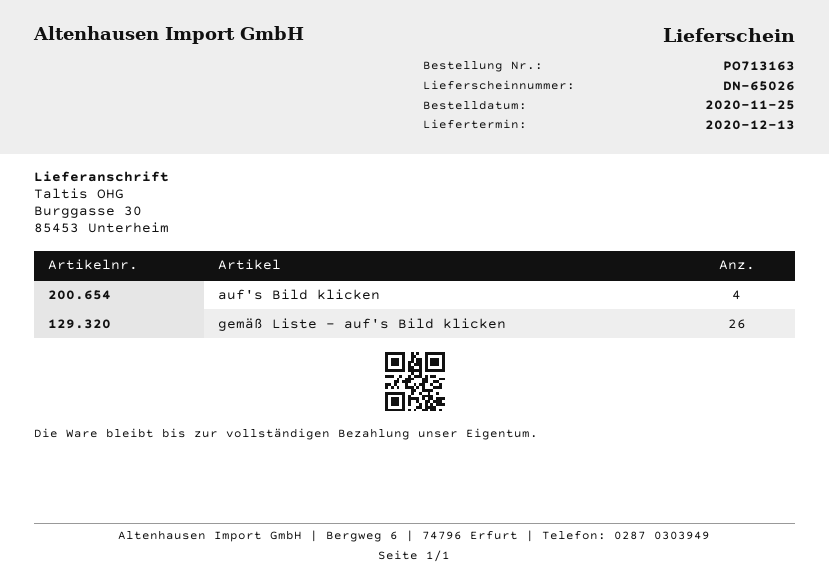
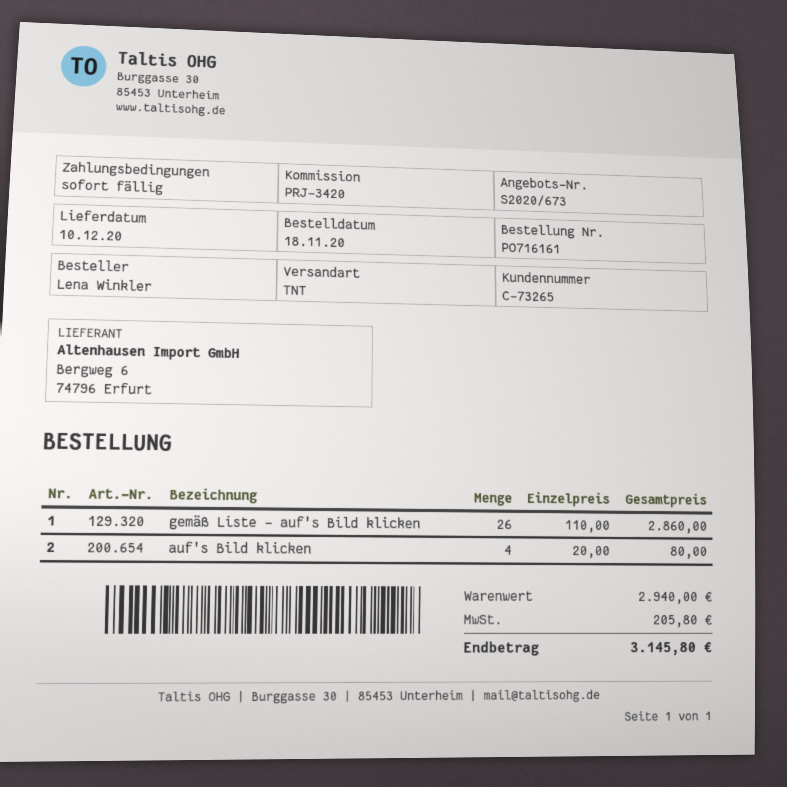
order number: PO713163 -> PO716161
order date: 2020-11-25 -> 2020-11-18
delivery date: 2020-12-13 -> 2020-12-10

